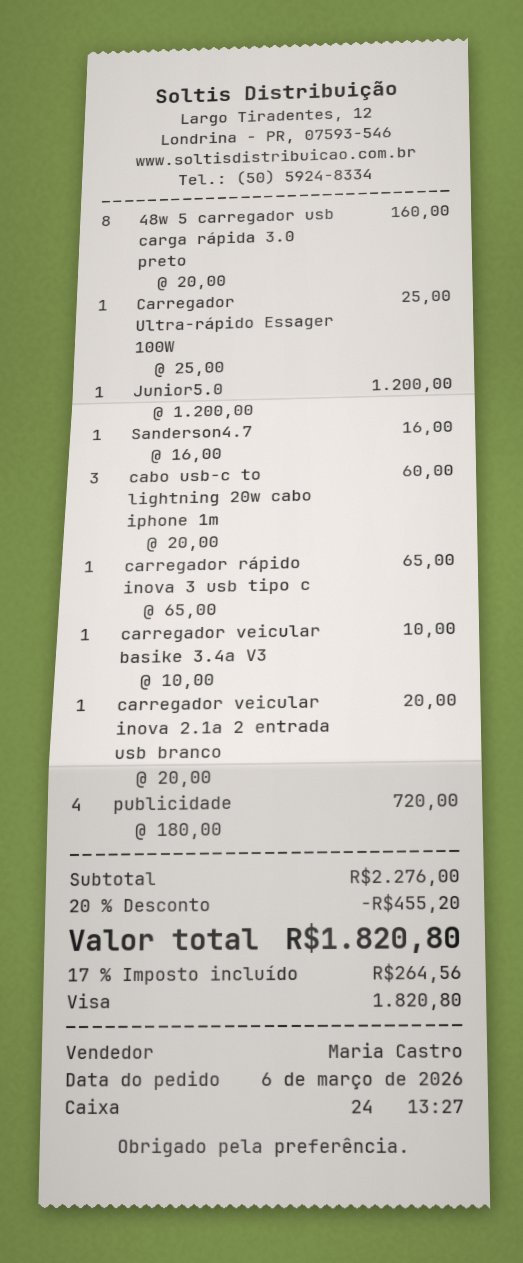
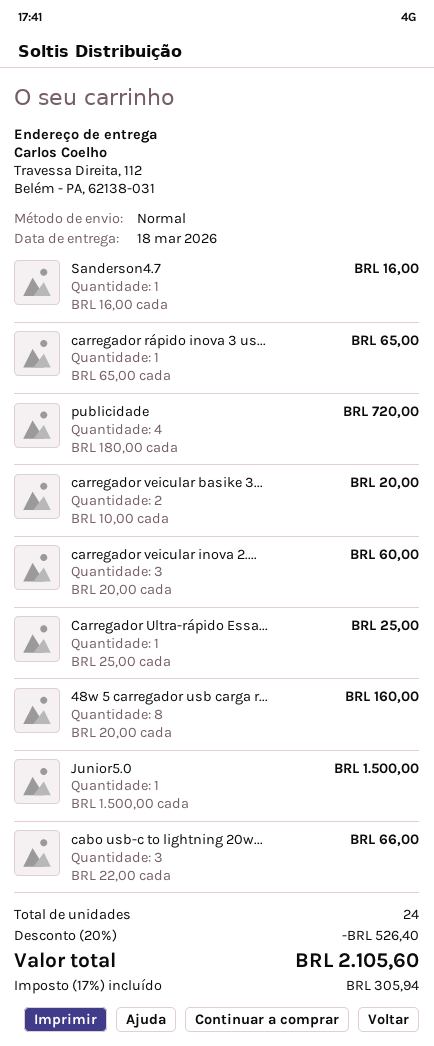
Junior5.0: 1 x 1200.00 = 1200.00 -> 1 x 1500.00 = 1500.00
cabo usb-c to lightning 20w cabo iphone 1m: 3 x 20.00 = 60.00 -> 3 x 22.00 = 66.00
carregador veicular basike 3.4a V3: 1 x 10.00 = 10.00 -> 2 x 10.00 = 20.00
carregador veicular inova 2.1a 2 entrada usb branco: 1 x 20.00 = 20.00 -> 3 x 20.00 = 60.00
discount: 20% = 455.20 -> 20% = 526.40
tax: 17% = 264.56 -> 17% = 305.94
total: 1820.80 -> 2105.60

